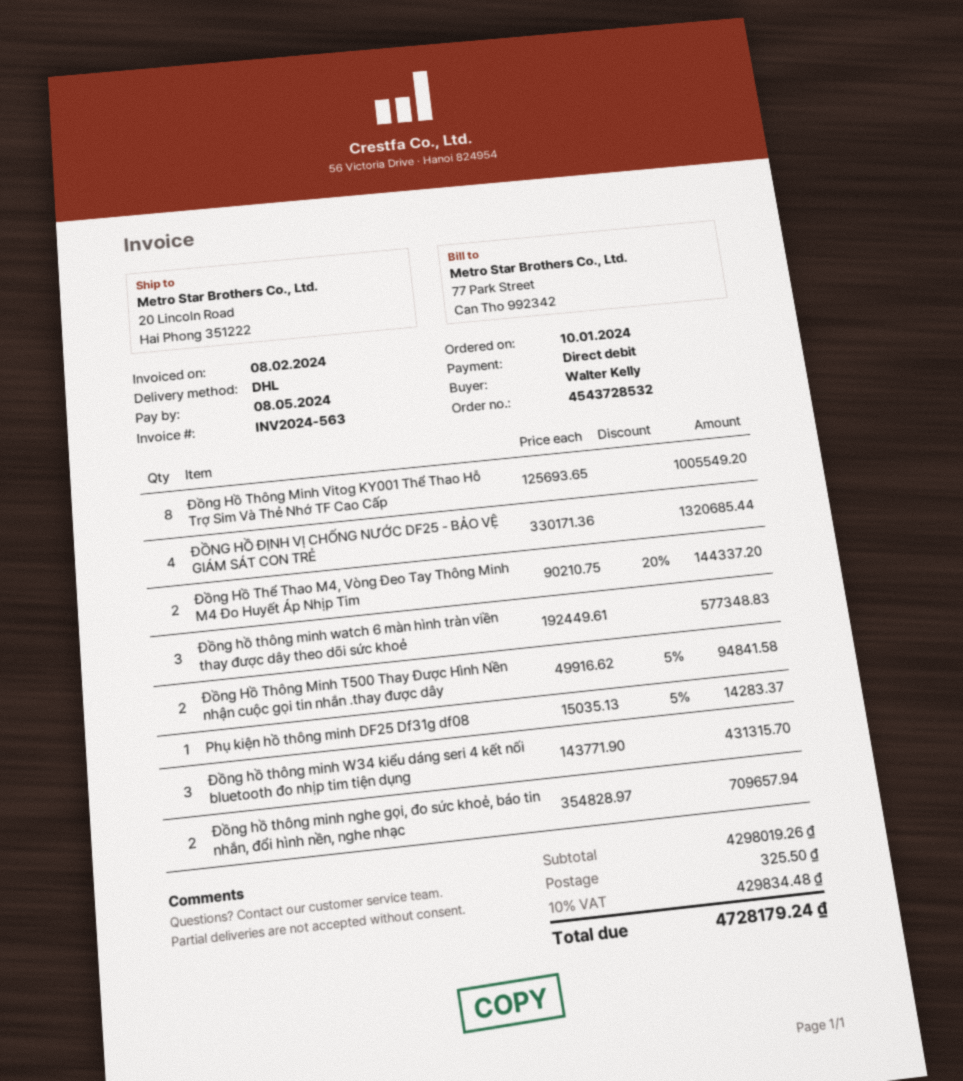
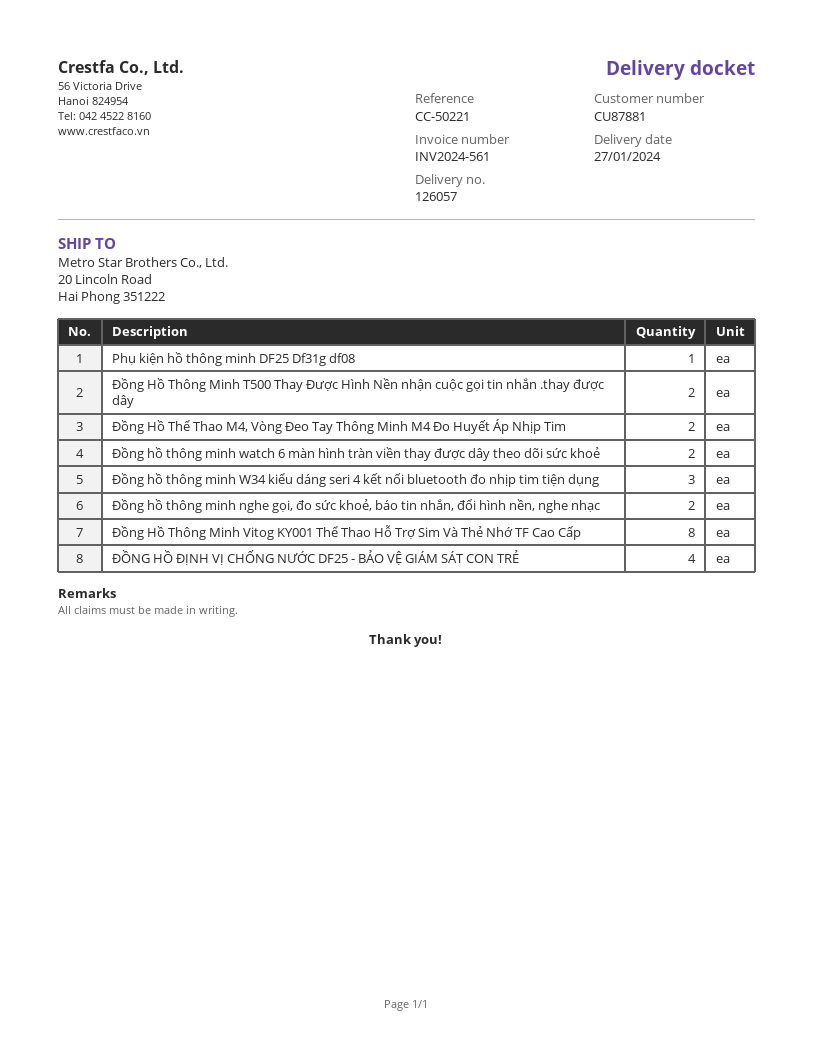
invoice number: INV2024-563 -> INV2024-561
Đồng hồ thông minh watch 6 màn hình tràn viền thay được dây theo dõi sức khoẻ: 3 -> 2

